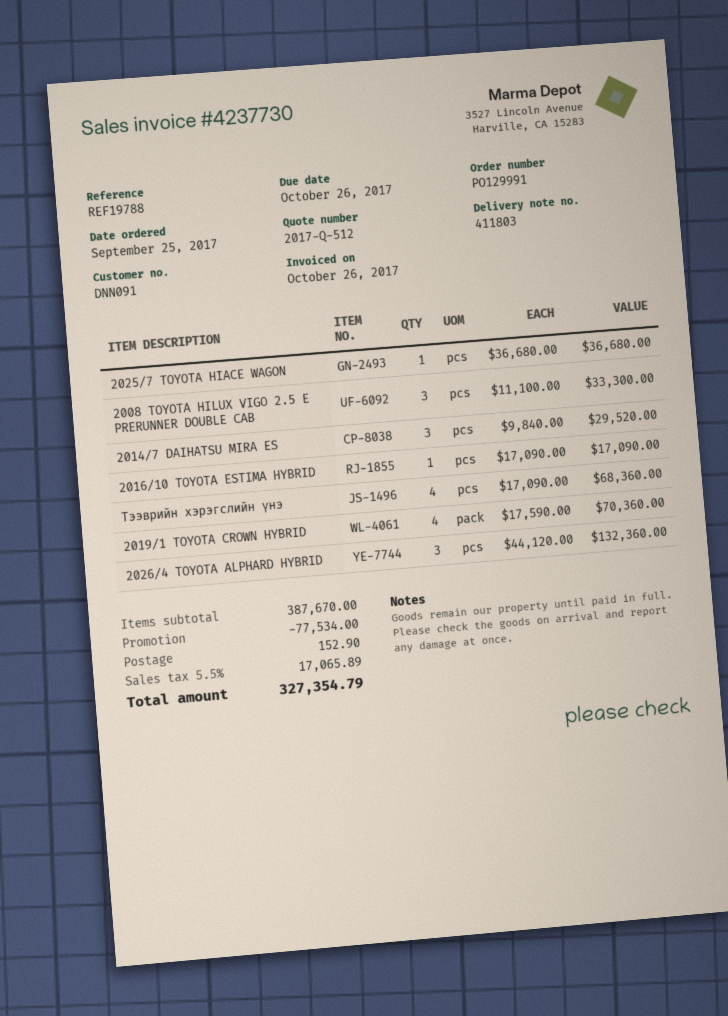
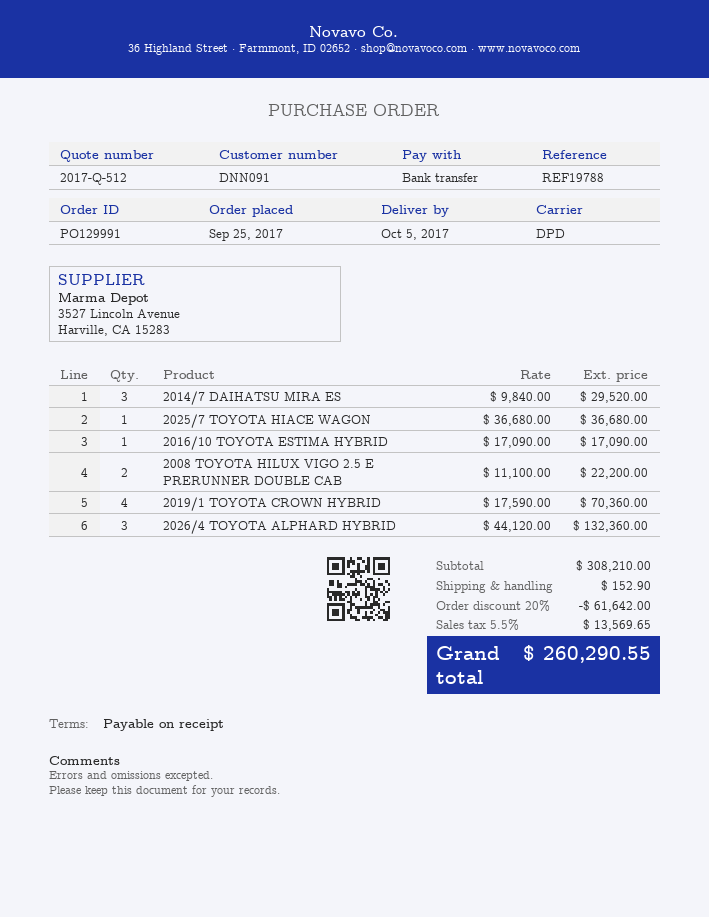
2008 TOYOTA HILUX VIGO 2.5 E PRERUNNER DOUBLE CAB: 3 x 11100.00 = 33300.00 -> 2 x 11100.00 = 22200.00
Тээврийн хэрэгслийн үнэ: 4 x 17090.00 = 68360.00 -> none
subtotal: 387670.00 -> 308210.00
discount: 77534.00 -> 61642.00
tax: 5.5% = 17065.89 -> 5.5% = 13569.65
total: 327354.79 -> 260290.55

